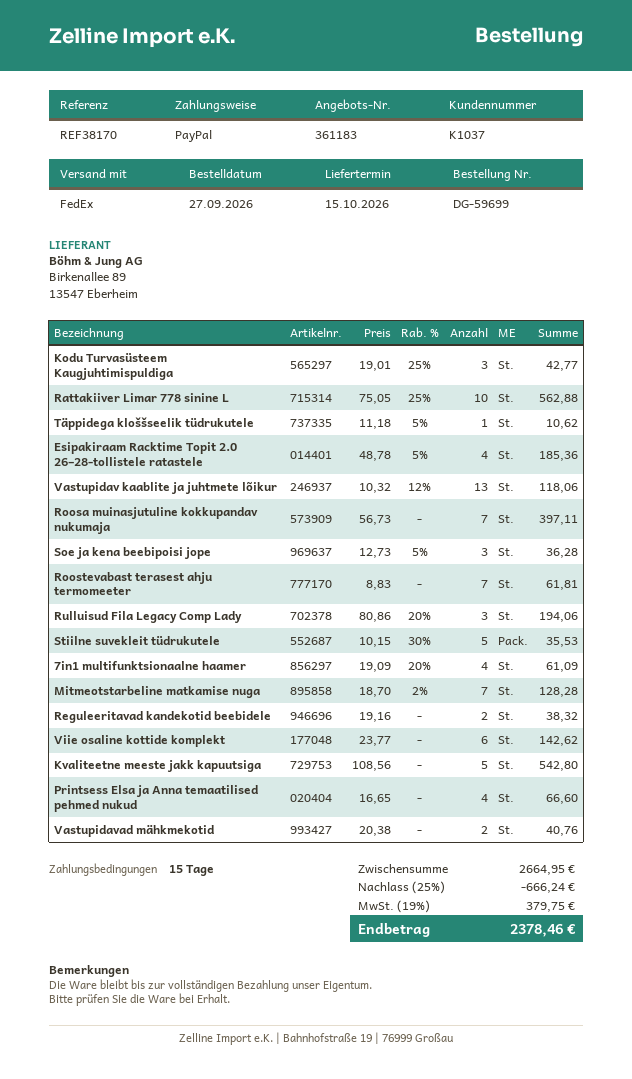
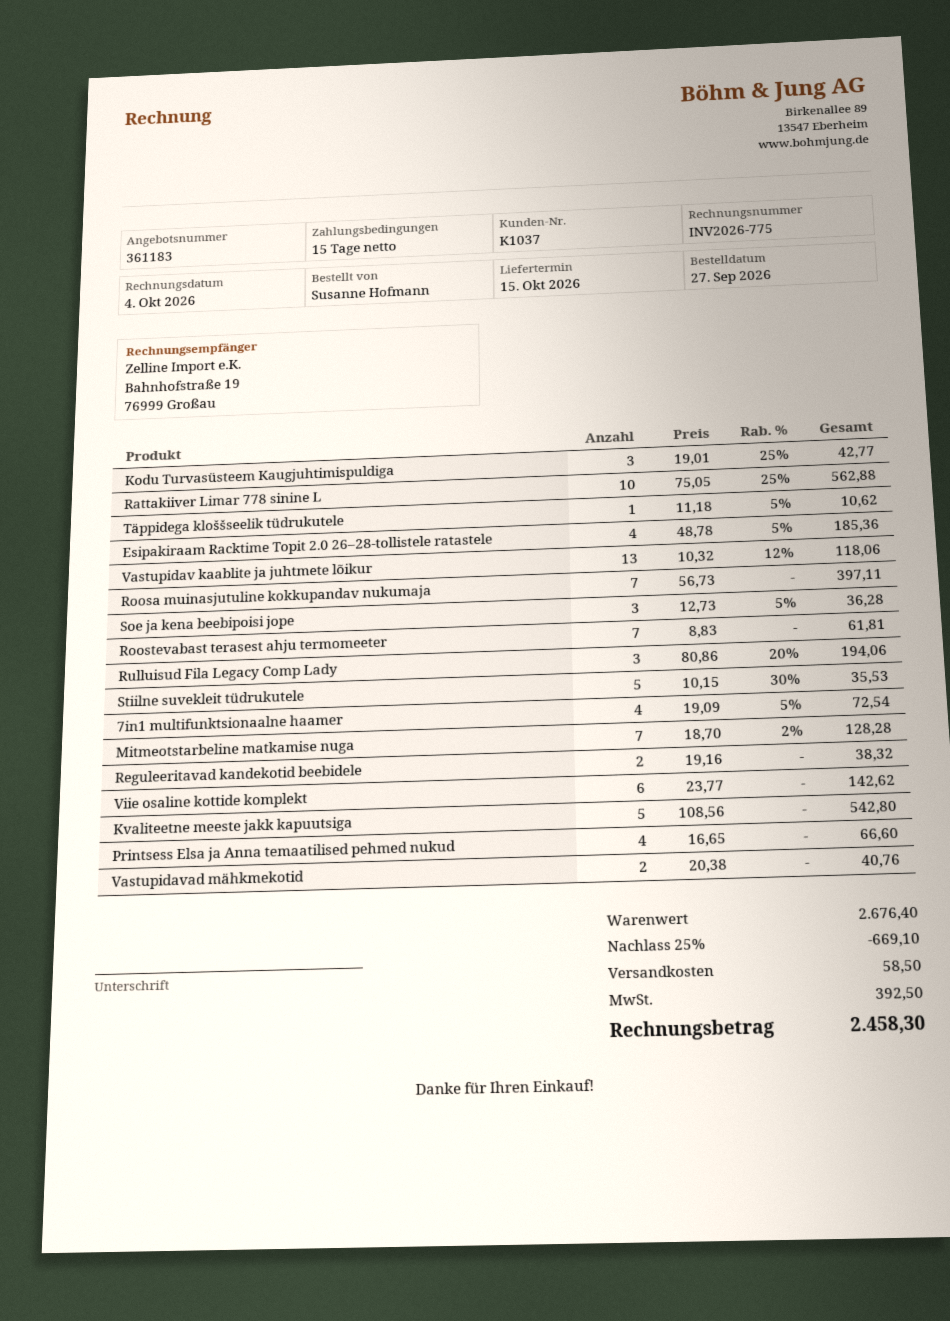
7in1 multifunktsionaalne haamer: 4 x 19.09 - 20% = 61.09 -> 4 x 19.09 - 5% = 72.54
subtotal: 2664.95 -> 2676.40
discount: 25% = 666.24 -> 25% = 669.10
shipping: none -> 58.50
tax: 379.75 -> 392.50
total: 2378.46 -> 2458.30

